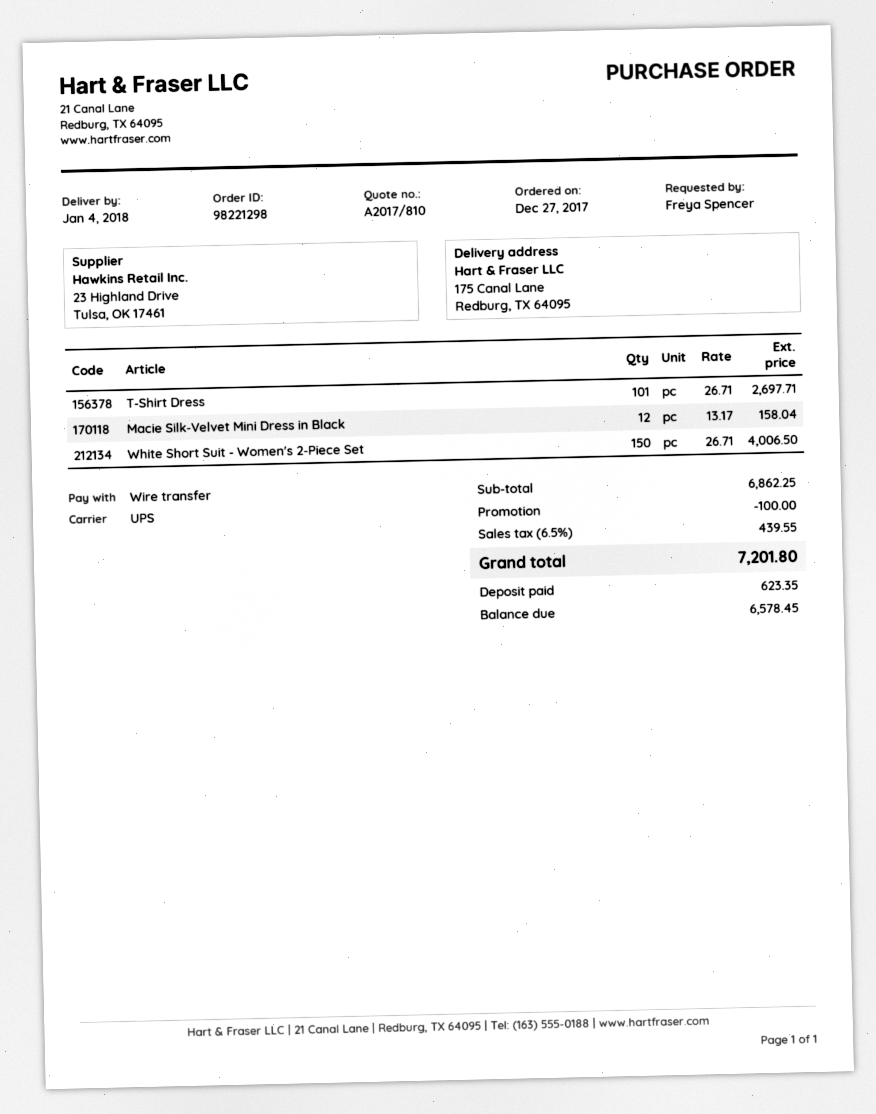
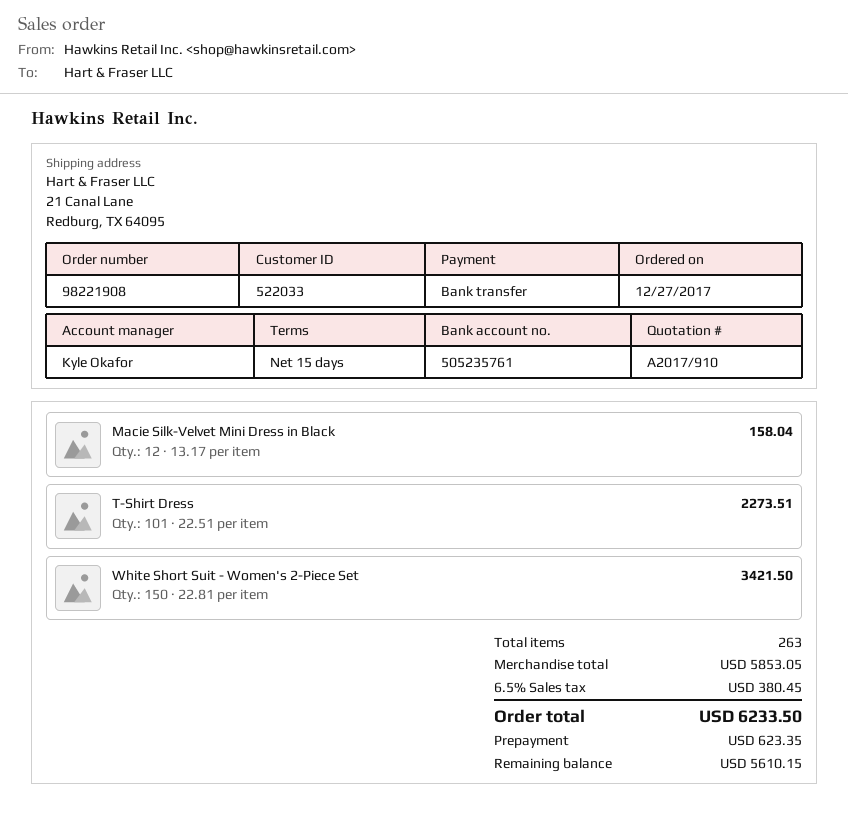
quote number: A2017/810 -> A2017/910
order number: 98221298 -> 98221908
ship to: 175 Canal Lane, Redburg, TX 64095 -> 21 Canal Lane, Redburg, TX 64095
T-Shirt Dress: 101 x 26.71 = 2697.71 -> 101 x 22.51 = 2273.51
White Short Suit - Women's 2-Piece Set: 150 x 26.71 = 4006.50 -> 150 x 22.81 = 3421.50
subtotal: 6862.25 -> 5853.05
discount: 100.00 -> none
tax: 6.5% = 439.55 -> 6.5% = 380.45
total: 7201.80 -> 6233.50
balance: 6578.45 -> 5610.15

